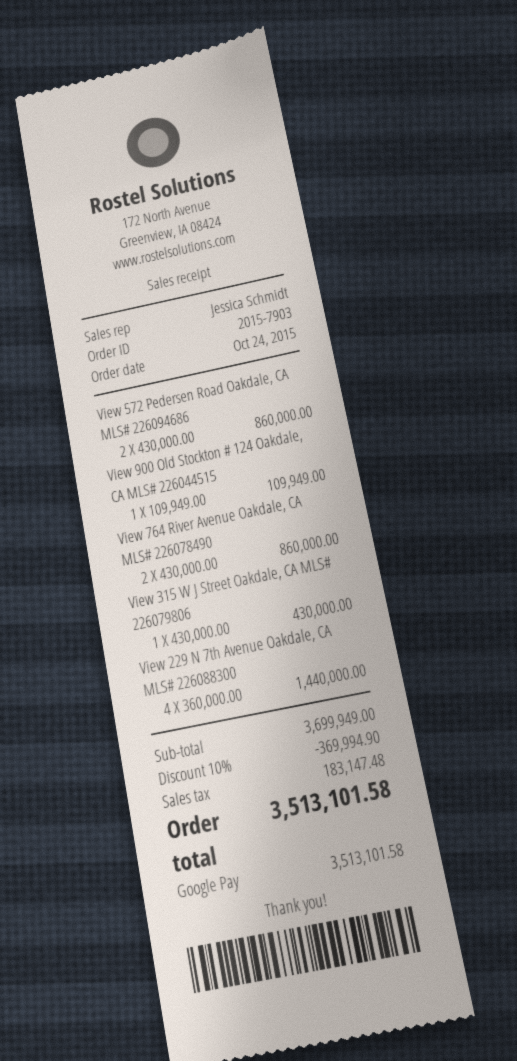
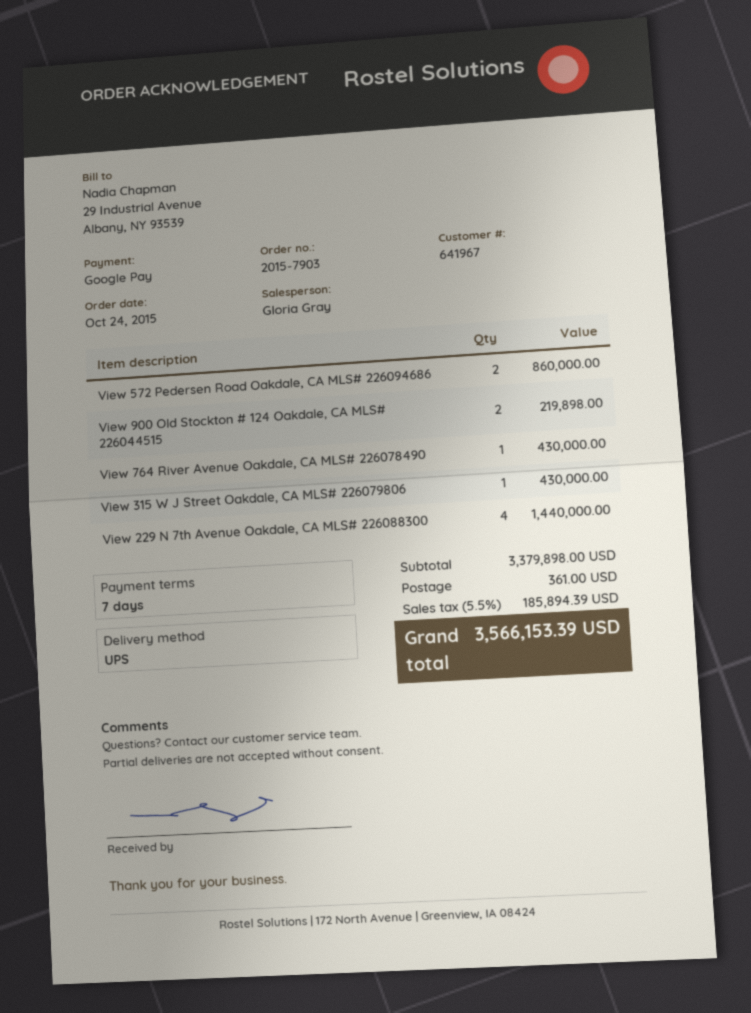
sales rep: Jessica Schmidt -> Gloria Gray
View 900 Old Stockton # 124 Oakdale, CA MLS# 226044515: 1 for 109949.00 -> 2 for 219898.00
View 764 River Avenue Oakdale, CA MLS# 226078490: 2 for 860000.00 -> 1 for 430000.00
subtotal: 3699949.00 -> 3379898.00
discount: 10% = 369994.90 -> none
shipping: none -> 361.00
tax: 183147.48 -> 185894.39
total: 3513101.58 -> 3566153.39

